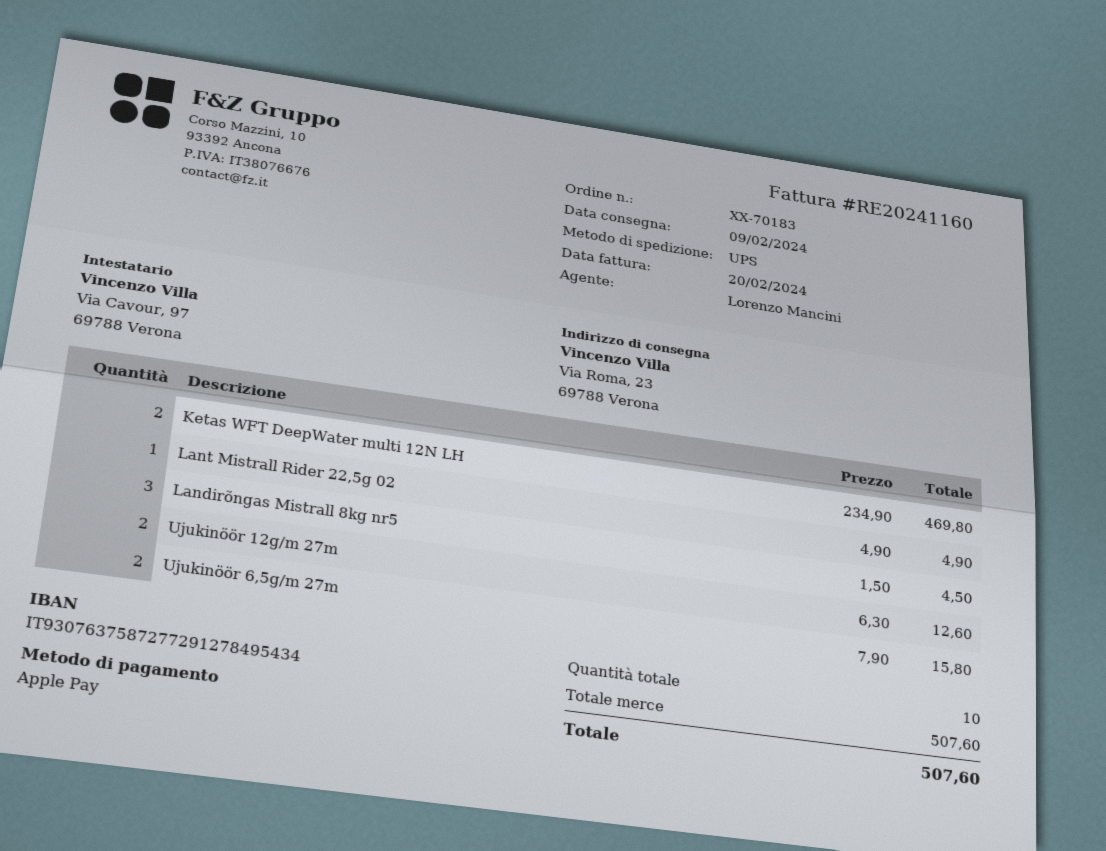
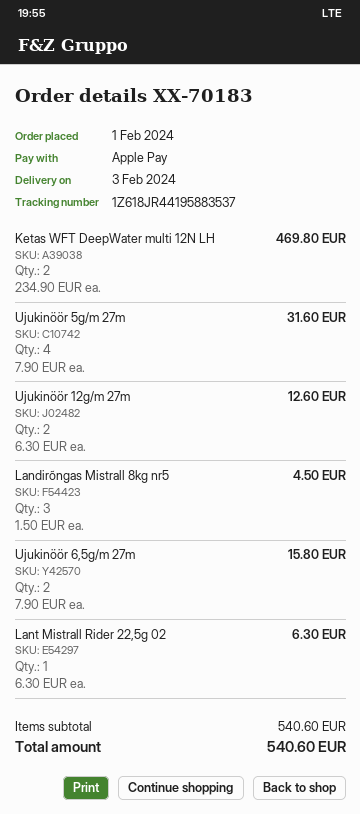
delivery date: 2024-02-09 -> 2024-02-03
Lant Mistrall Rider 22,5g 02: 1 x 4.90 = 4.90 -> 1 x 6.30 = 6.30
Ujukinöör 5g/m 27m: none -> 4 x 7.90 = 31.60
subtotal: 507.60 -> 540.60
total: 507.60 -> 540.60

